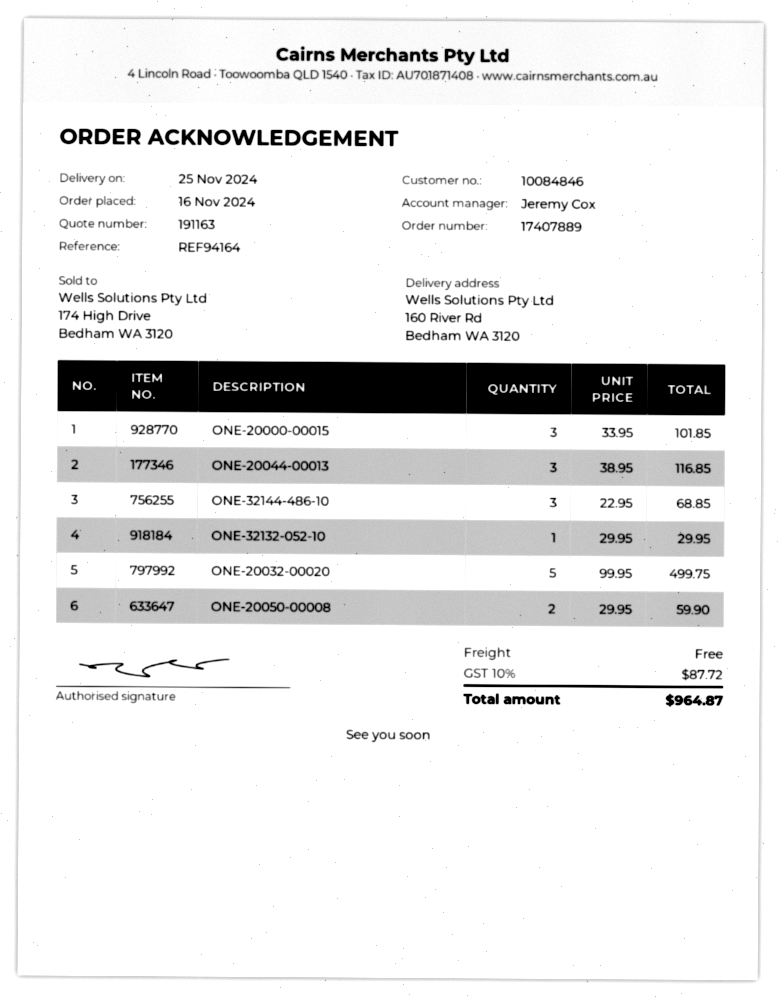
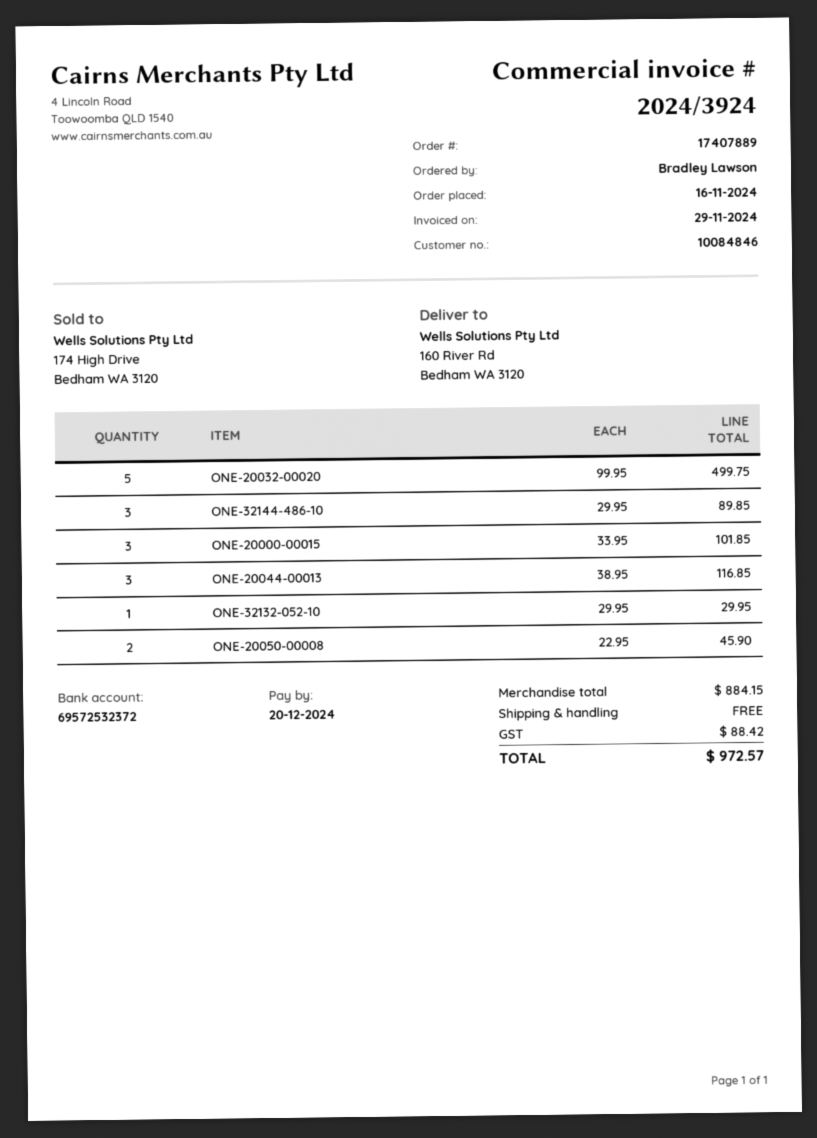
ONE-32144-486-10: 3 x 22.95 = 68.85 -> 3 x 29.95 = 89.85
ONE-20050-00008: 2 x 29.95 = 59.90 -> 2 x 22.95 = 45.90
tax: 87.72 -> 88.42
total: 964.87 -> 972.57

